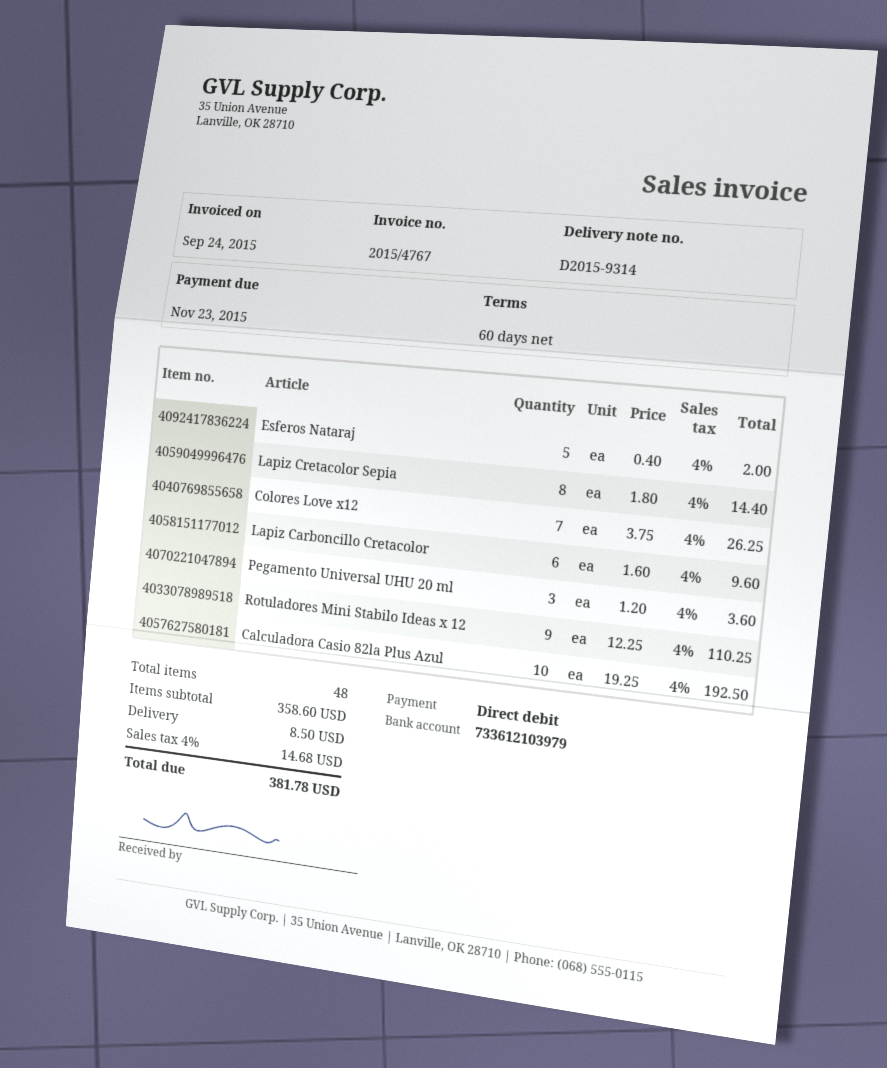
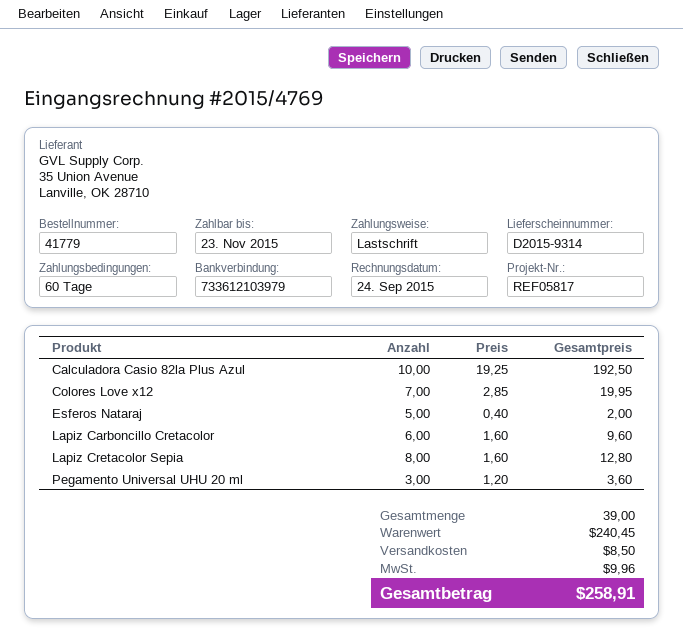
invoice number: 2015/4767 -> 2015/4769
Lapiz Cretacolor Sepia: 8 x 1.80 = 14.40 -> 8 x 1.60 = 12.80
Colores Love x12: 7 x 3.75 = 26.25 -> 7 x 2.85 = 19.95
Rotuladores Mini Stabilo Ideas x 12: 9 x 12.25 = 110.25 -> none
total quantity: 48 -> 39
subtotal: 358.60 -> 240.45
tax: 14.68 -> 9.96
total: 381.78 -> 258.91

